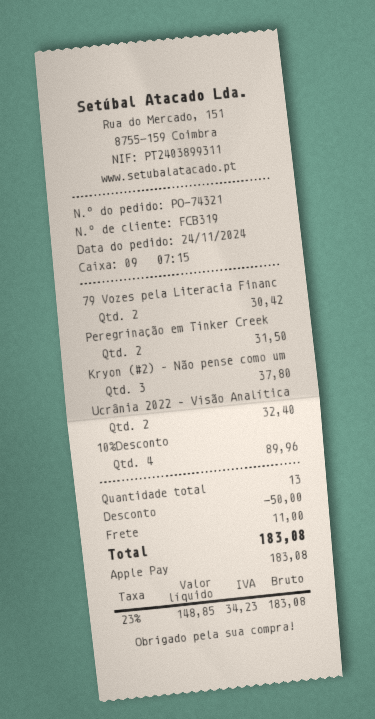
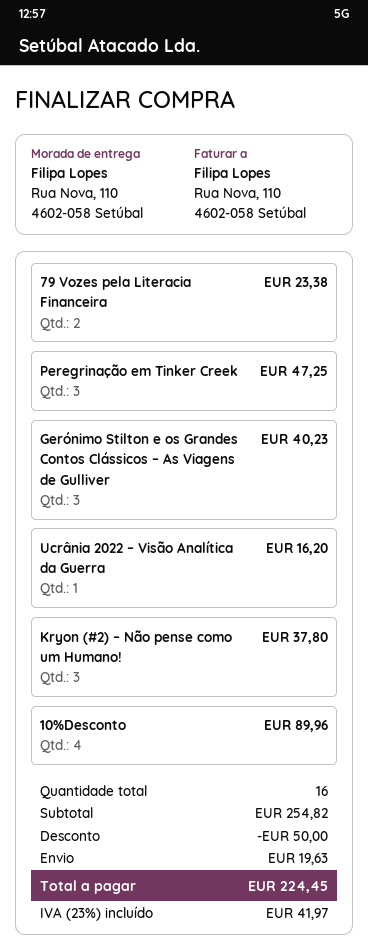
79 Vozes pela Literacia Financ: 2 for 30.42 -> 2 for 23.38
Peregrinação em Tinker Creek: 2 for 31.50 -> 3 for 47.25
Ucrânia 2022 – Visão Analítica: 2 for 32.40 -> 1 for 16.20
Gerónimo Stilton e os Grandes Contos Clássicos – As Viagens de Gulliver: none -> 3 for 40.23
total quantity: 13 -> 16
shipping: 11.00 -> 19.63
tax: 23% = 34.23 -> 23% = 41.97
total: 183.08 -> 224.45

